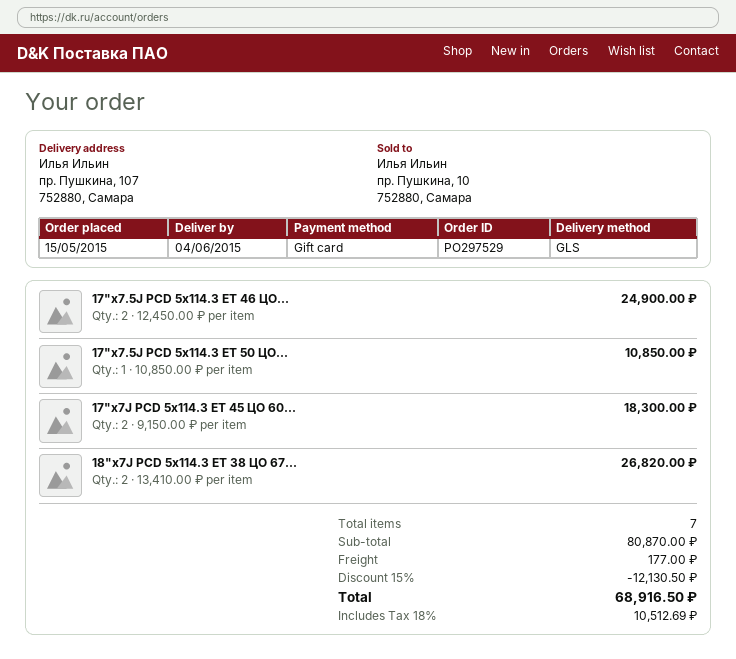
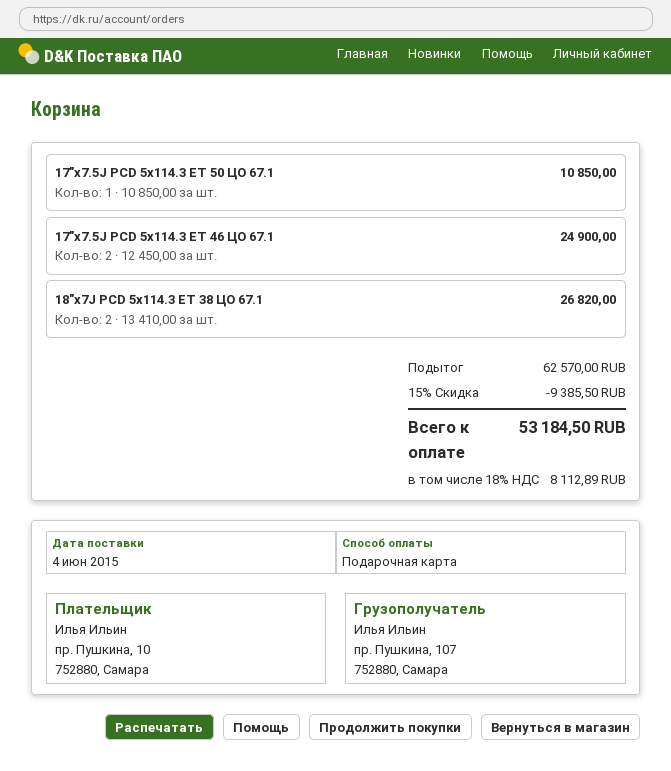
17"x7J PCD 5x114.3 ЕТ 45 ЦО 60...: 2 x 9150.00 = 18300.00 -> none
subtotal: 80870.00 -> 62570.00
discount: 15% = 12130.50 -> 15% = 9385.50
shipping: 177.00 -> none
tax: 18% = 10512.69 -> 18% = 8112.89
total: 68916.50 -> 53184.50

